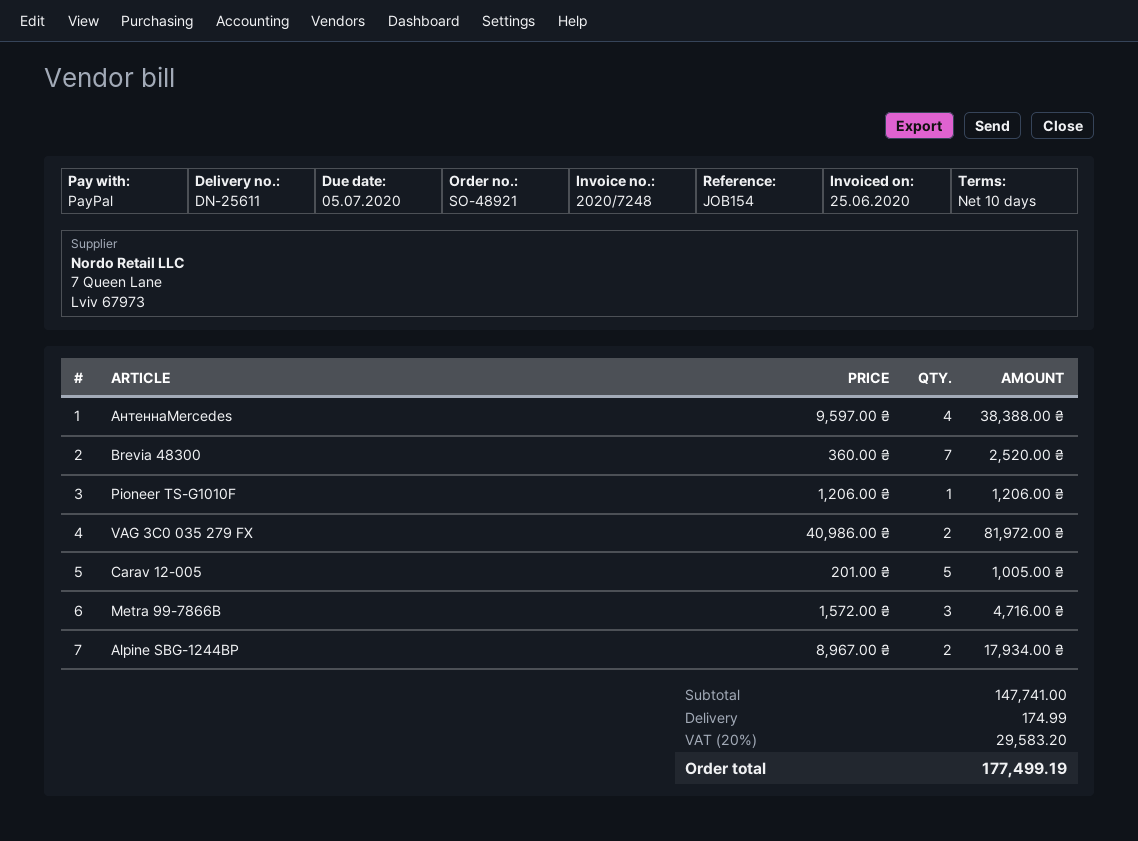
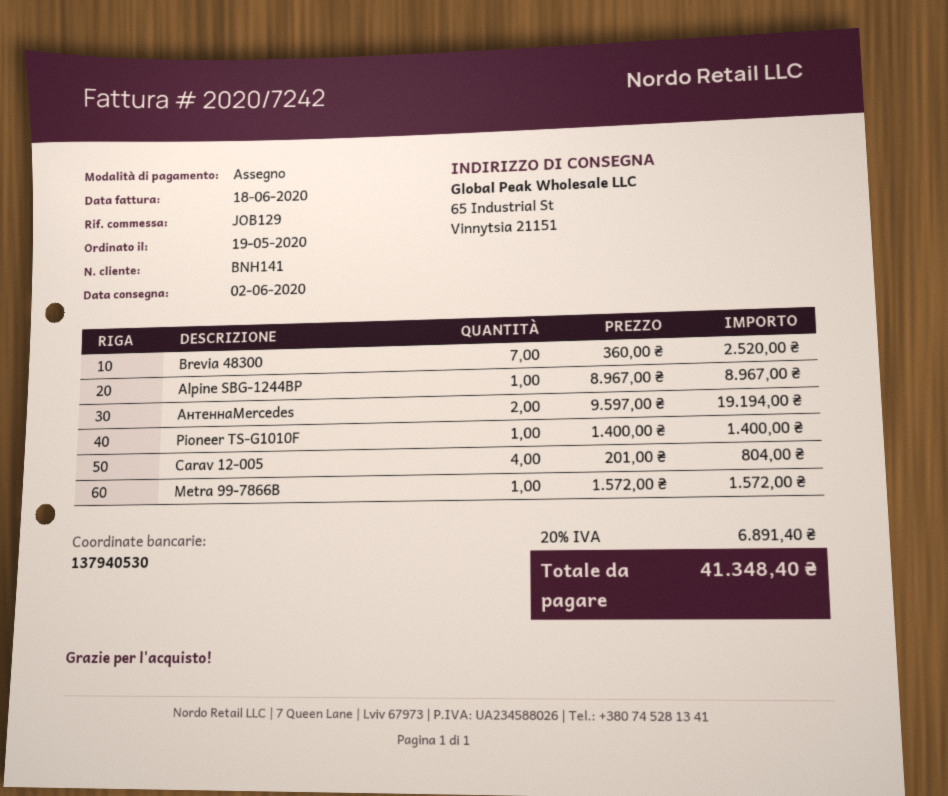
invoice number: 2020/7248 -> 2020/7242
invoice date: 2020-06-25 -> 2020-06-18
reference: JOB154 -> JOB129
payment method: PayPal -> cheque
АнтеннаMercedes: 4 x 9597.00 = 38388.00 -> 2 x 9597.00 = 19194.00
Pioneer TS-G1010F: 1 x 1206.00 = 1206.00 -> 1 x 1400.00 = 1400.00
VAG 3C0 035 279 FX: 2 x 40986.00 = 81972.00 -> none
Carav 12-005: 5 x 201.00 = 1005.00 -> 4 x 201.00 = 804.00
Metra 99-7866B: 3 x 1572.00 = 4716.00 -> 1 x 1572.00 = 1572.00
Alpine SBG-1244BP: 2 x 8967.00 = 17934.00 -> 1 x 8967.00 = 8967.00
shipping: 174.99 -> none
tax: 20% = 29583.20 -> 20% = 6891.40
total: 177499.19 -> 41348.40

